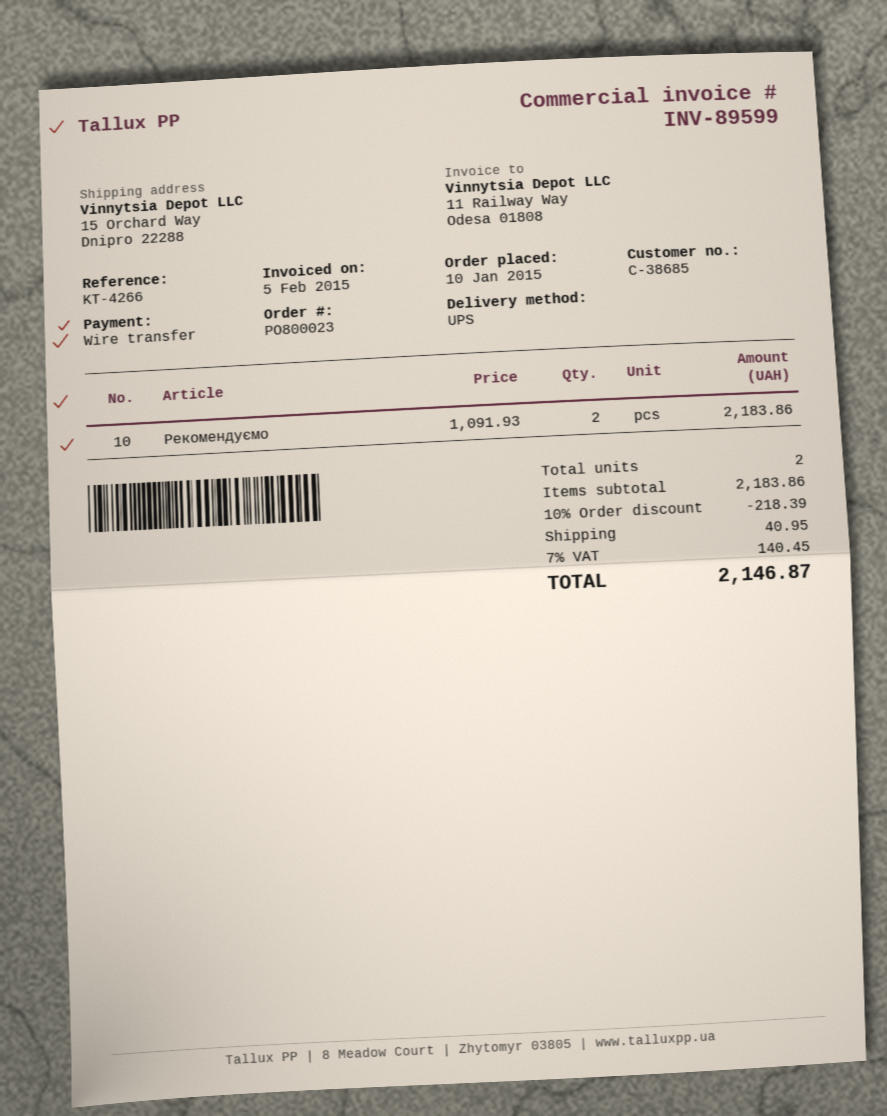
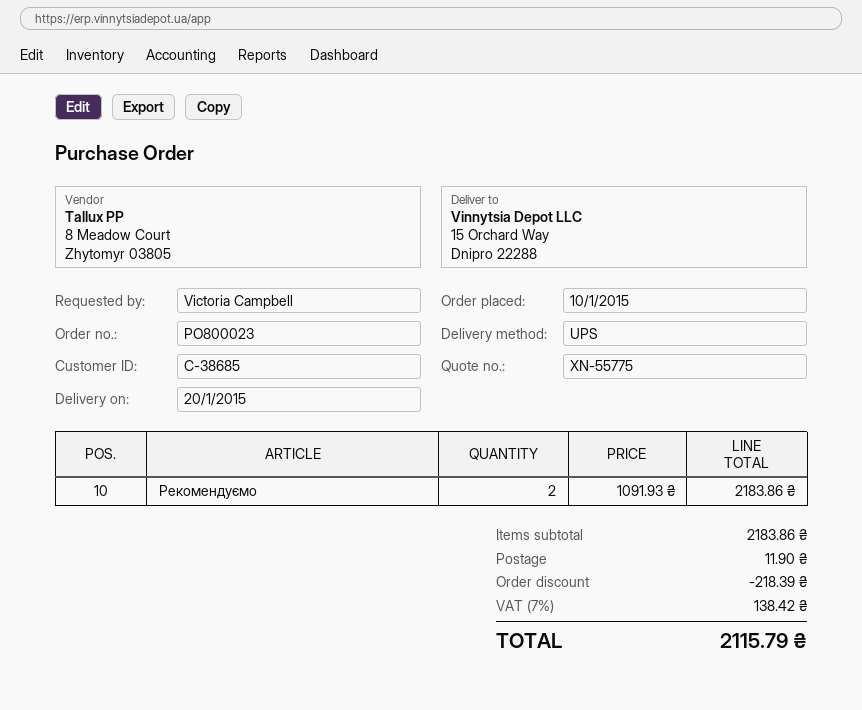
shipping: 40.95 -> 11.90
tax: 7% = 140.45 -> 7% = 138.42
total: 2146.87 -> 2115.79

